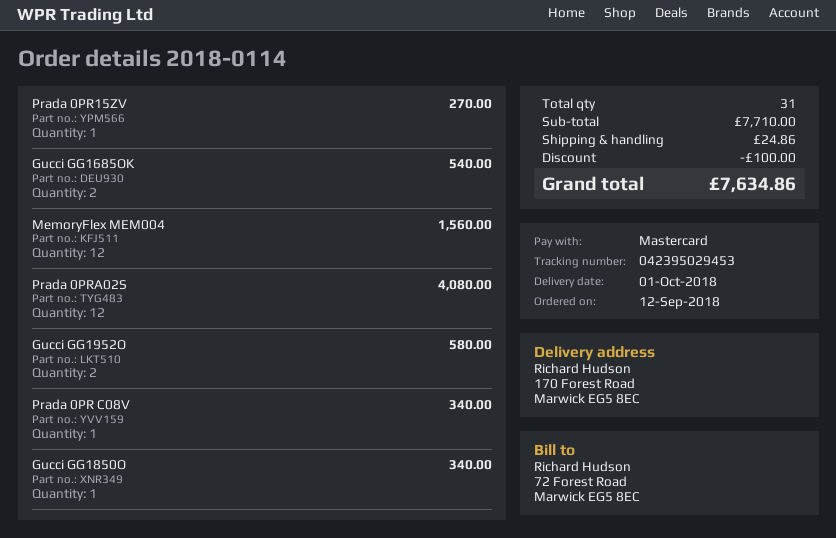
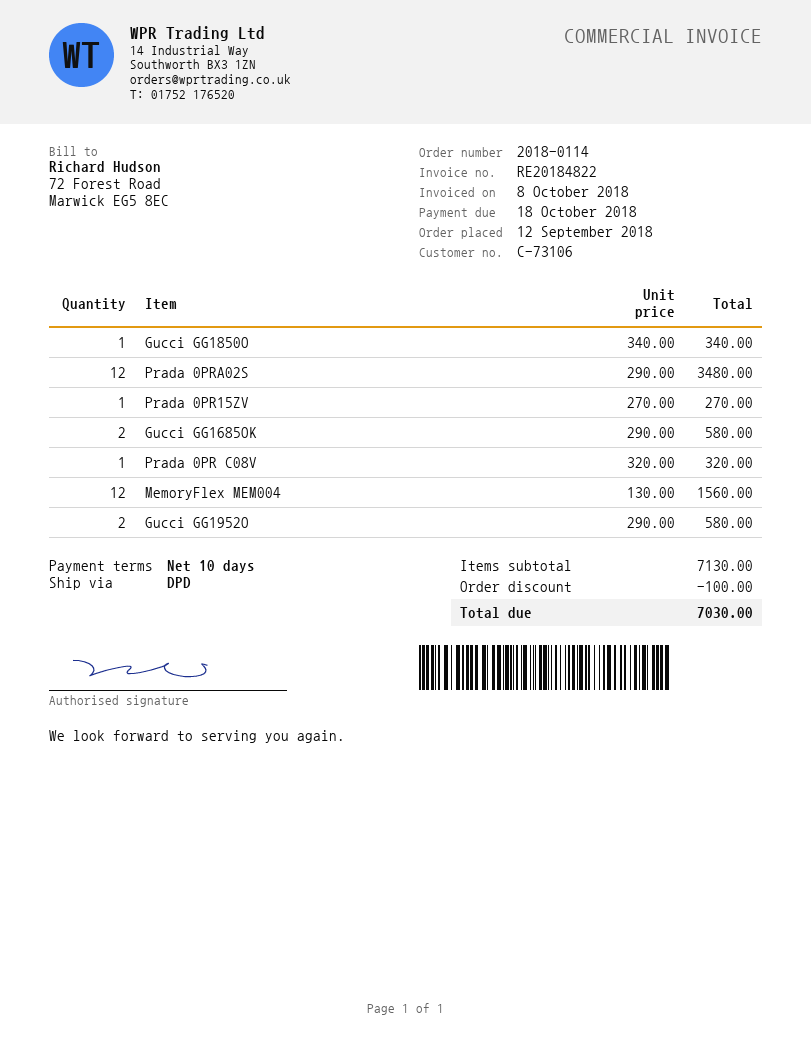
Gucci GG1685OK: 2 for 540.00 -> 2 for 580.00
Prada 0PRA02S: 12 for 4080.00 -> 12 for 3480.00
Prada 0PR C08V: 1 for 340.00 -> 1 for 320.00
subtotal: 7710.00 -> 7130.00
shipping: 24.86 -> none
total: 7634.86 -> 7030.00

